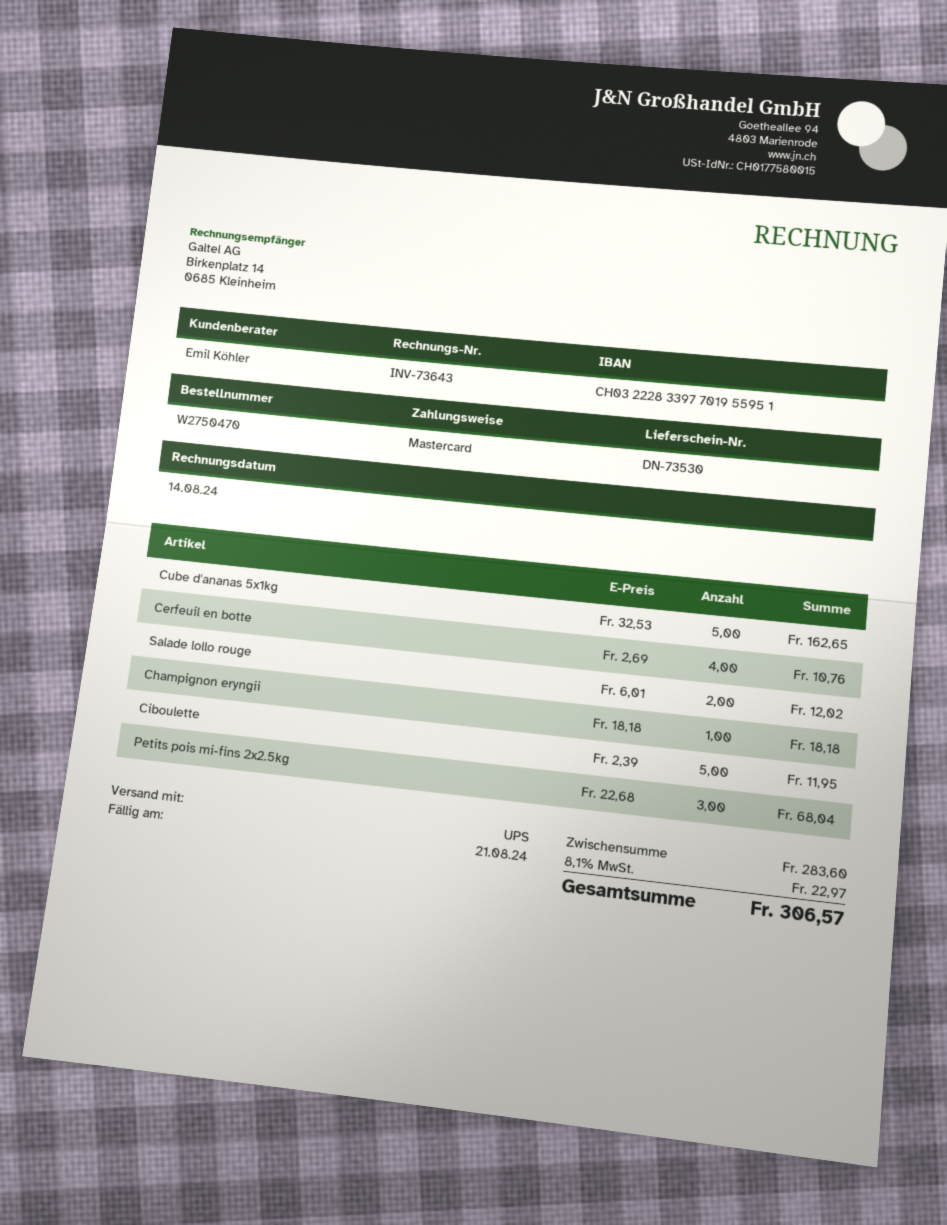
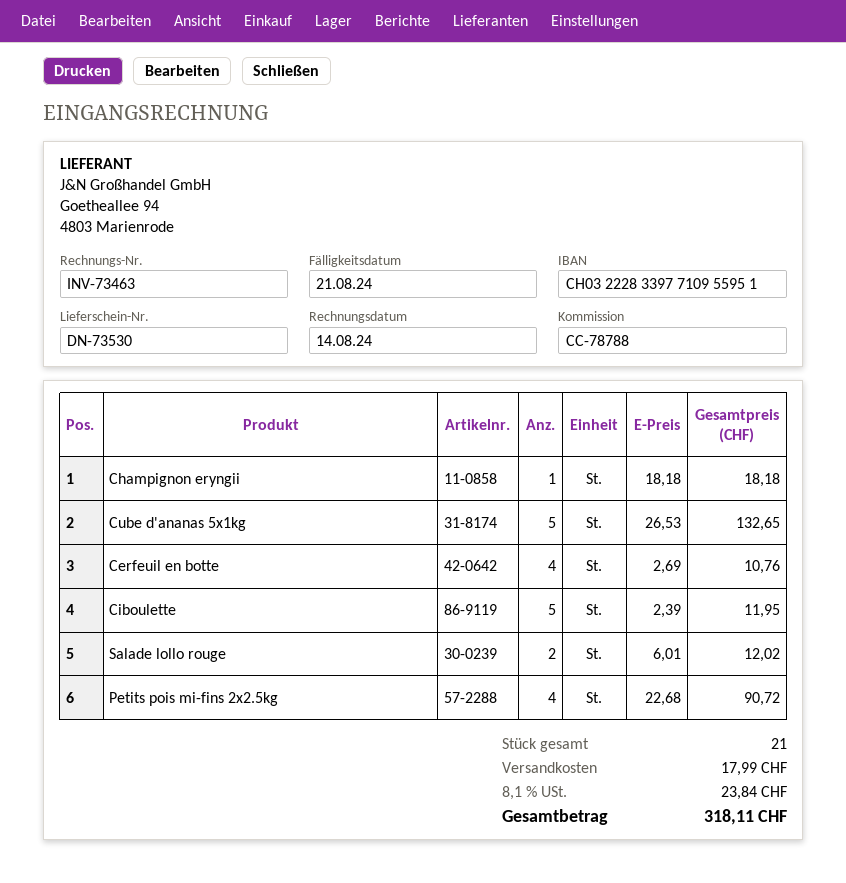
invoice number: INV-73643 -> INV-73463
bank account: CH0322283397701955951 -> CH0322283397710955951
Cube d'ananas 5x1kg: 5 x 32.53 = 162.65 -> 5 x 26.53 = 132.65
Petits pois mi-fins 2x2.5kg: 3 x 22.68 = 68.04 -> 4 x 22.68 = 90.72
shipping: none -> 17.99
tax: 8.1% = 22.97 -> 8.1% = 23.84
total: 306.57 -> 318.11

